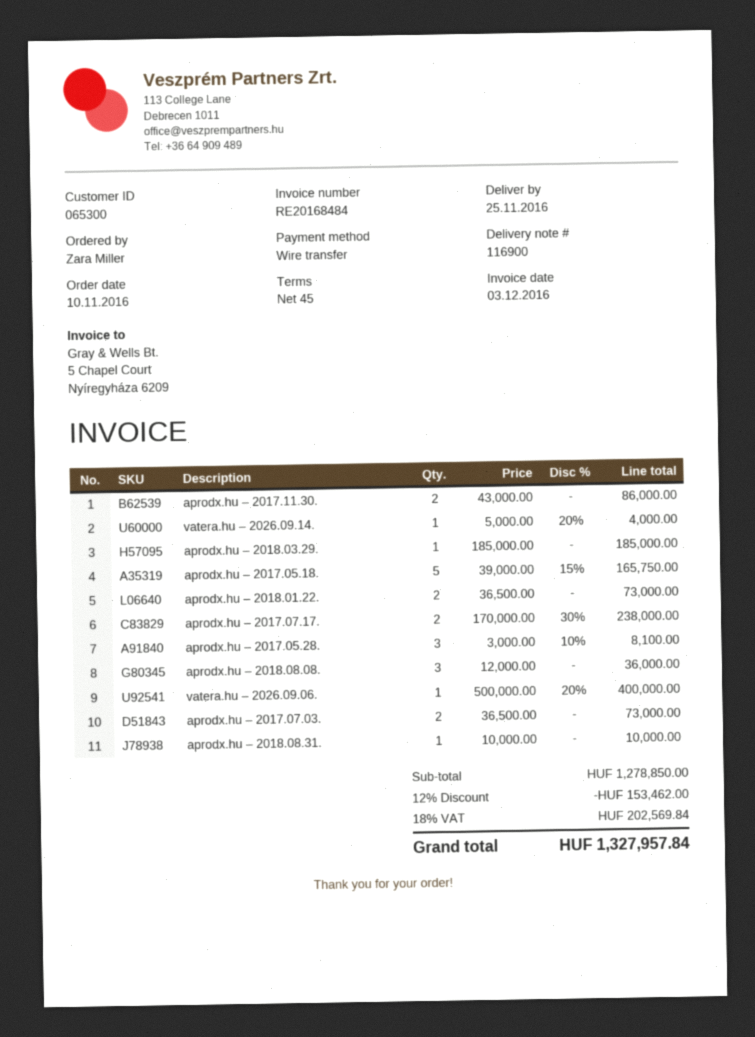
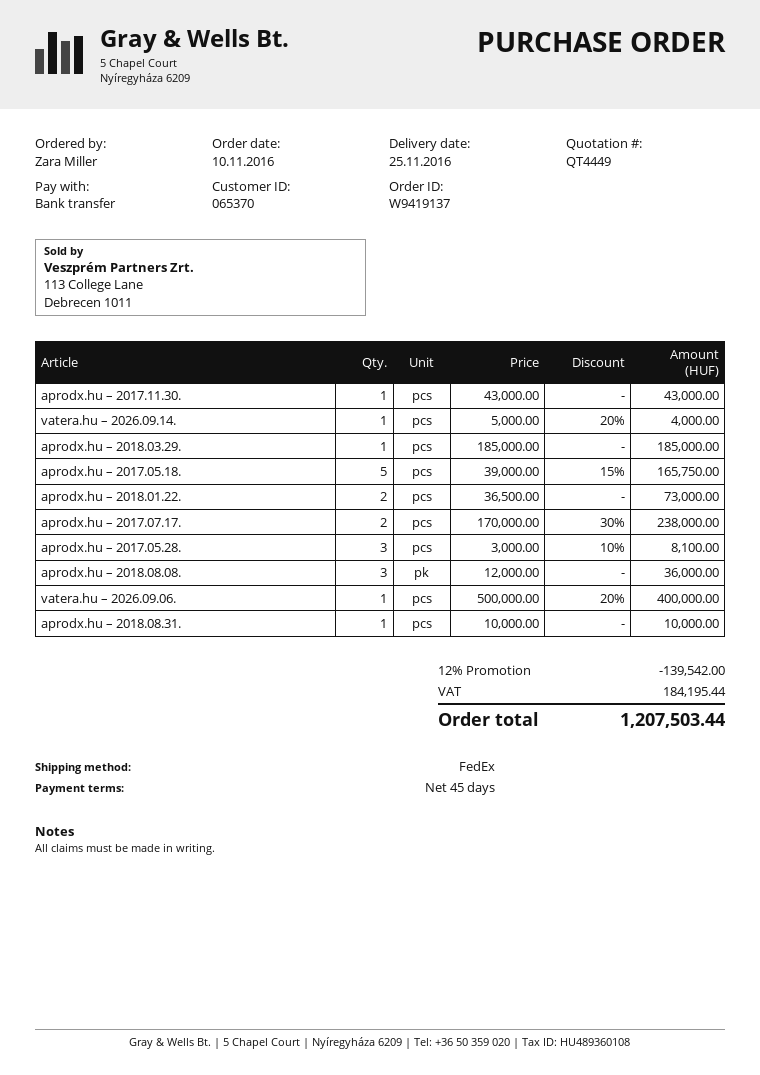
customer number: 065300 -> 065370
aprodx.hu – 2017.11.30.: 2 x 43000.00 = 86000.00 -> 1 x 43000.00 = 43000.00
aprodx.hu – 2017.07.03.: 2 x 36500.00 = 73000.00 -> none
discount: 12% = 153462.00 -> 12% = 139542.00
tax: 202569.84 -> 184195.44
total: 1327957.84 -> 1207503.44

